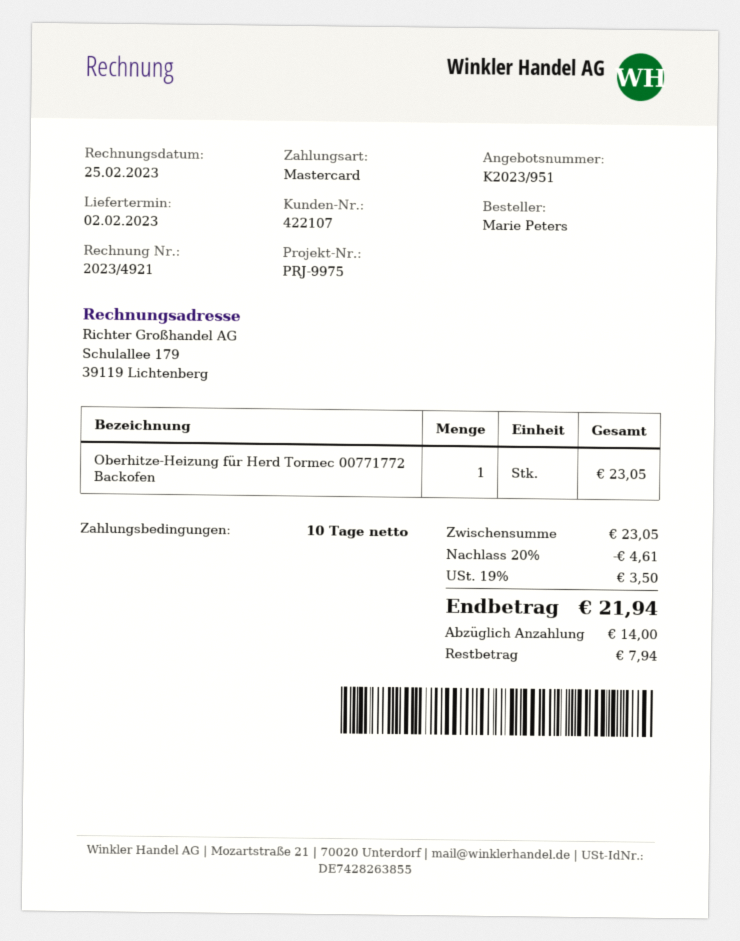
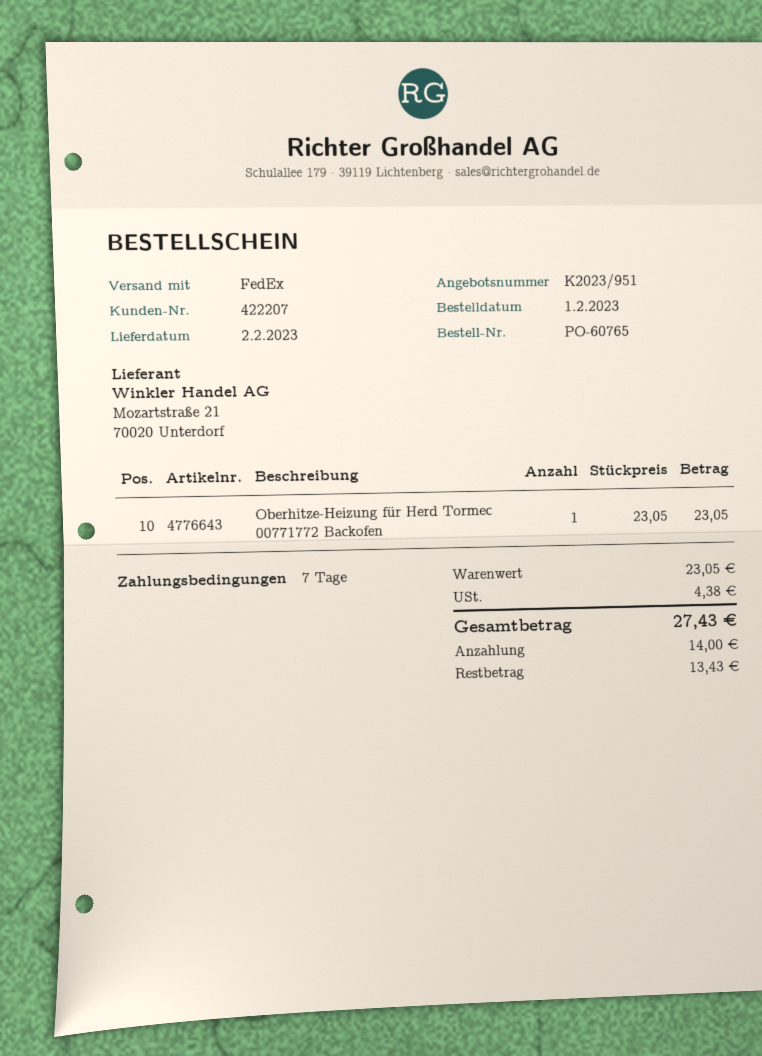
payment terms: 10 days -> 7 days
customer number: 422107 -> 422207
discount: 20% = 4.61 -> none
tax: 3.50 -> 4.38
total: 21.94 -> 27.43
balance: 7.94 -> 13.43

